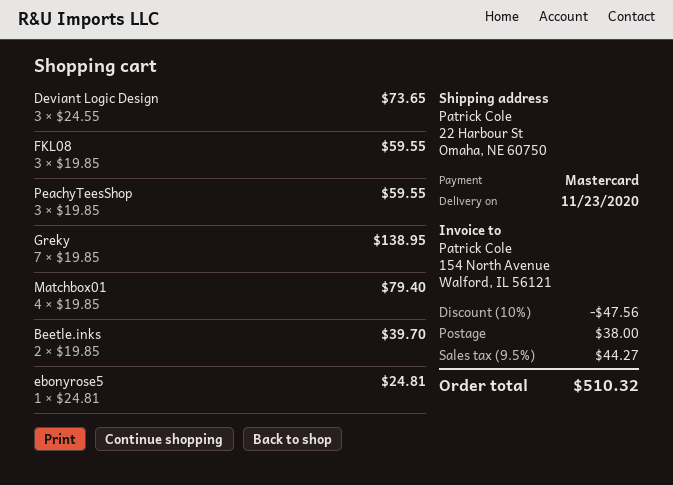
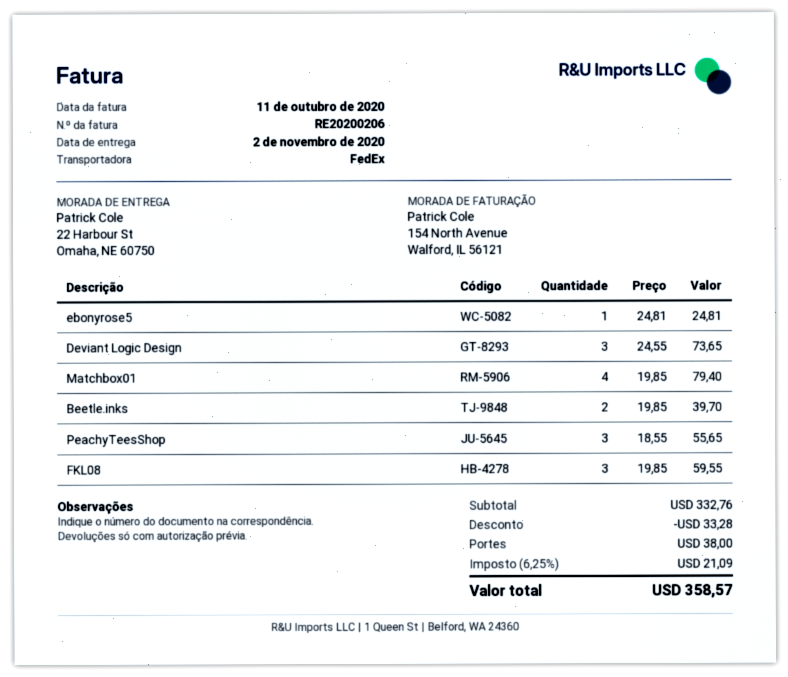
delivery date: 2020-11-23 -> 2020-11-02
PeachyTeesShop: 3 x 19.85 = 59.55 -> 3 x 18.55 = 55.65
Greky: 7 x 19.85 = 138.95 -> none
discount: 47.56 -> 33.28
tax: 9.5% = 44.27 -> 6.25% = 21.09
total: 510.32 -> 358.57

